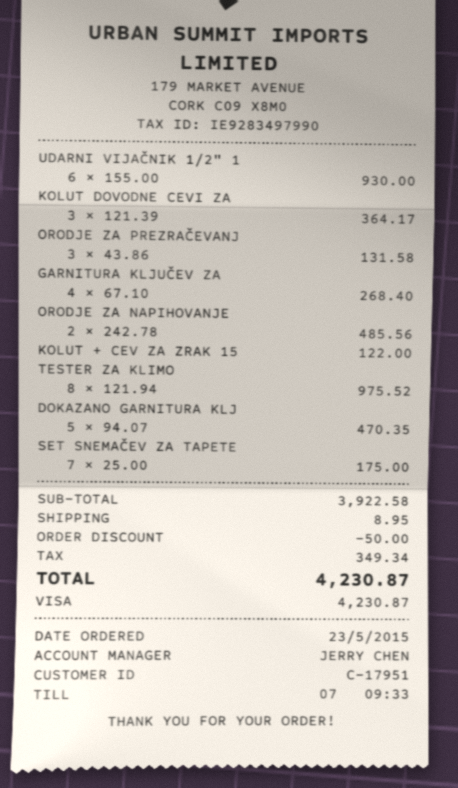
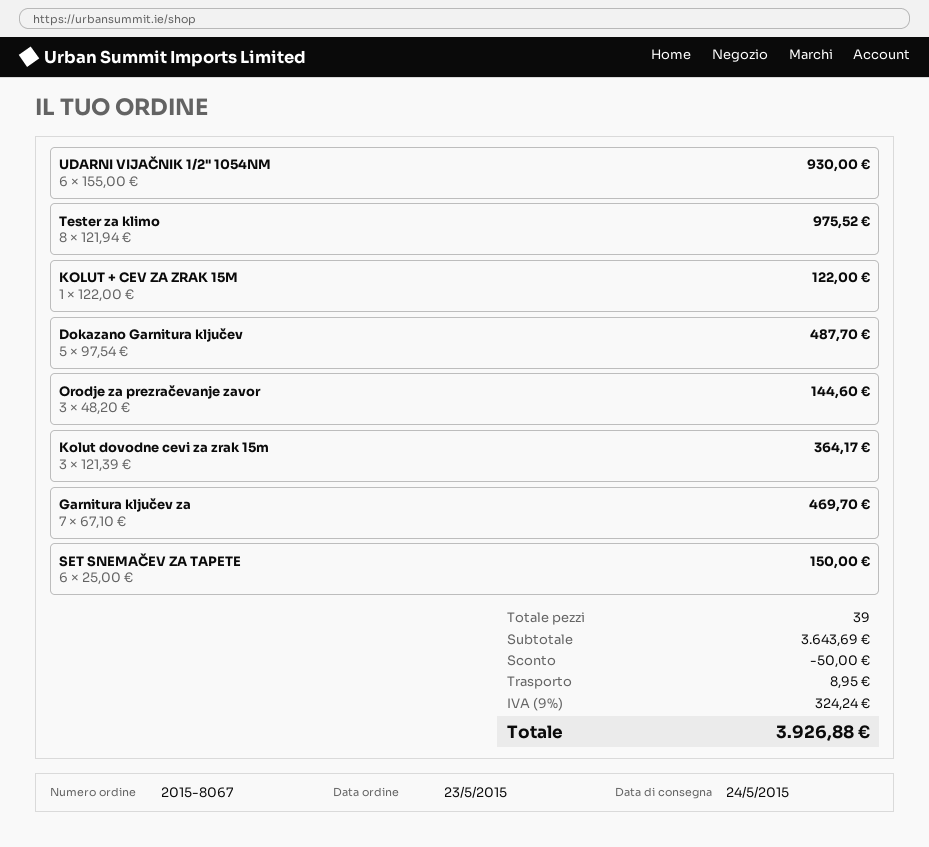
ORODJE ZA PREZRAČEVANJ: 3 x 43.86 = 131.58 -> 3 x 48.20 = 144.60
GARNITURA KLJUČEV ZA: 4 x 67.10 = 268.40 -> 7 x 67.10 = 469.70
ORODJE ZA NAPIHOVANJE: 2 x 242.78 = 485.56 -> none
DOKAZANO GARNITURA KLJ: 5 x 94.07 = 470.35 -> 5 x 97.54 = 487.70
SET SNEMAČEV ZA TAPETE: 7 x 25.00 = 175.00 -> 6 x 25.00 = 150.00
subtotal: 3922.58 -> 3643.69
tax: 349.34 -> 324.24
total: 4230.87 -> 3926.88

